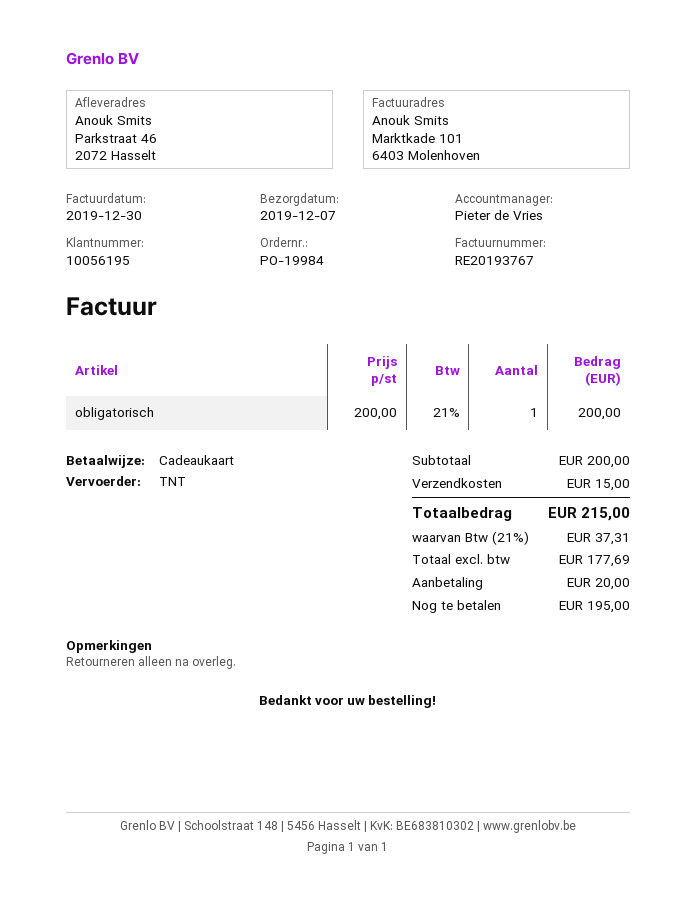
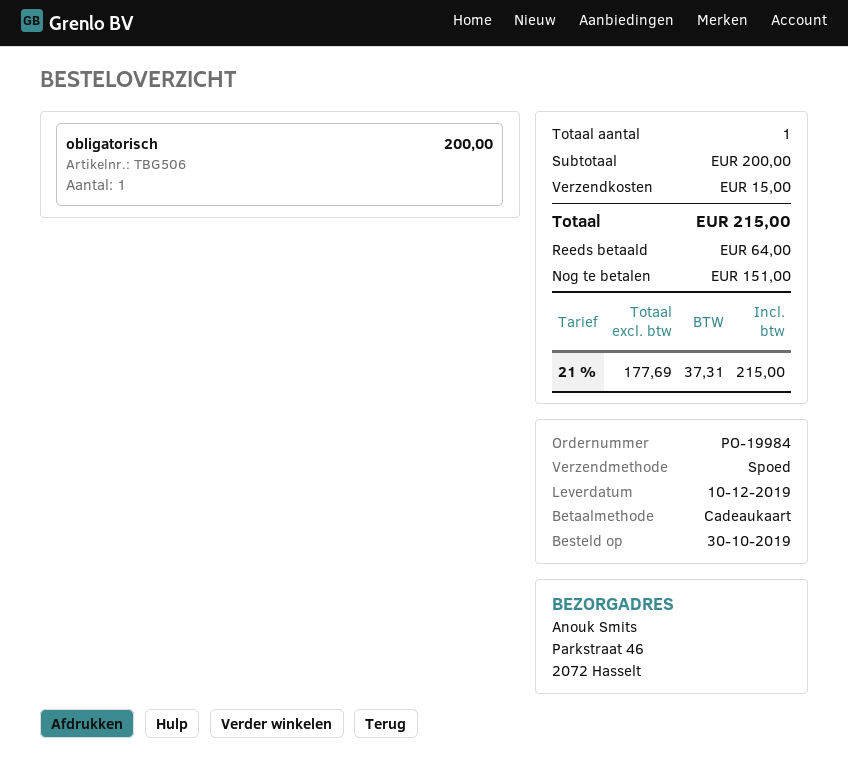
delivery date: 2019-12-07 -> 2019-12-10
shipping method: TNT -> express
deposit: 20.00 -> 64.00
balance: 195.00 -> 151.00

